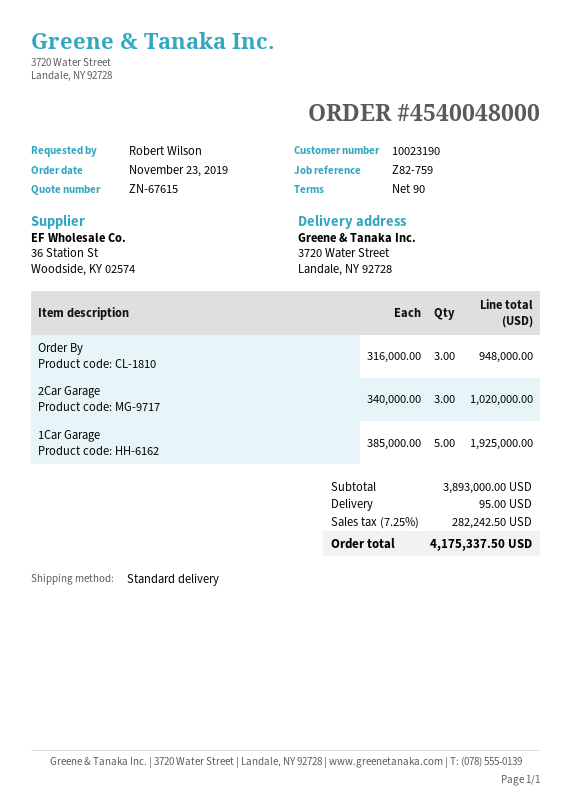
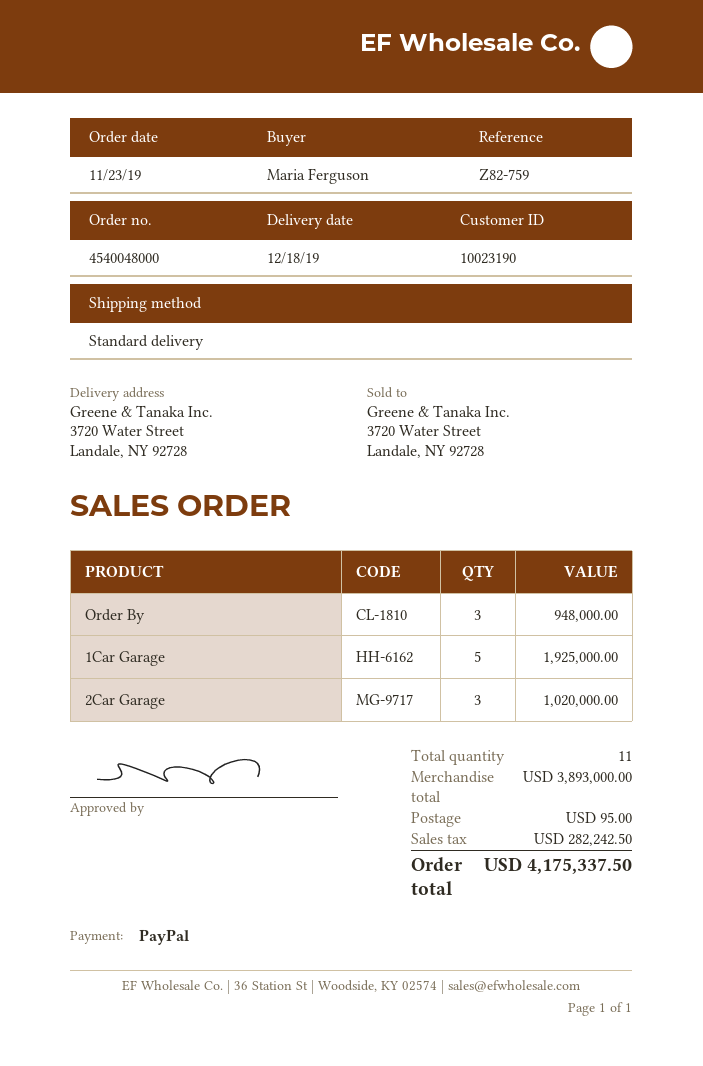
ordered by: Robert Wilson -> Maria Ferguson

